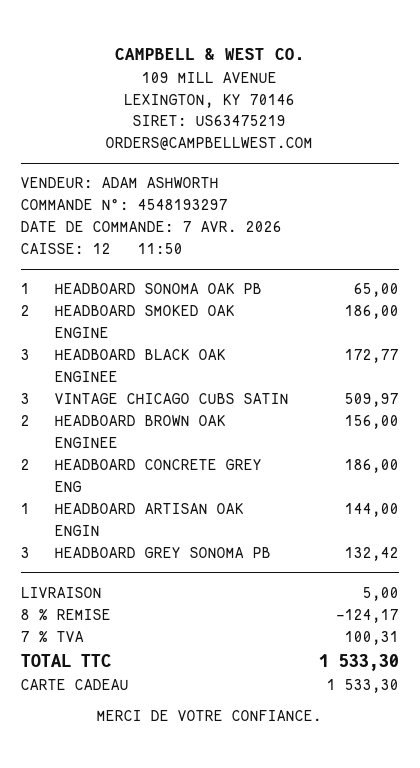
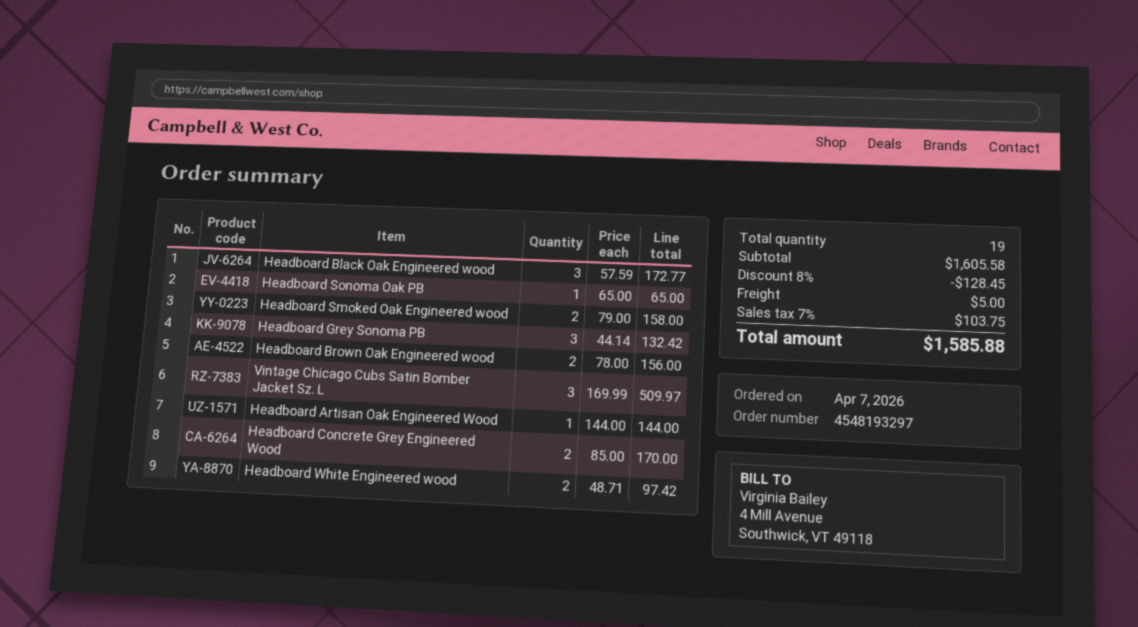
HEADBOARD SMOKED OAK ENGINE: 2 for 186.00 -> 2 for 158.00
HEADBOARD CONCRETE GREY ENG: 2 for 186.00 -> 2 for 170.00
Headboard White Engineered wood: none -> 2 for 97.42
discount: 8% = 124.17 -> 8% = 128.45
tax: 7% = 100.31 -> 7% = 103.75
total: 1533.30 -> 1585.88

